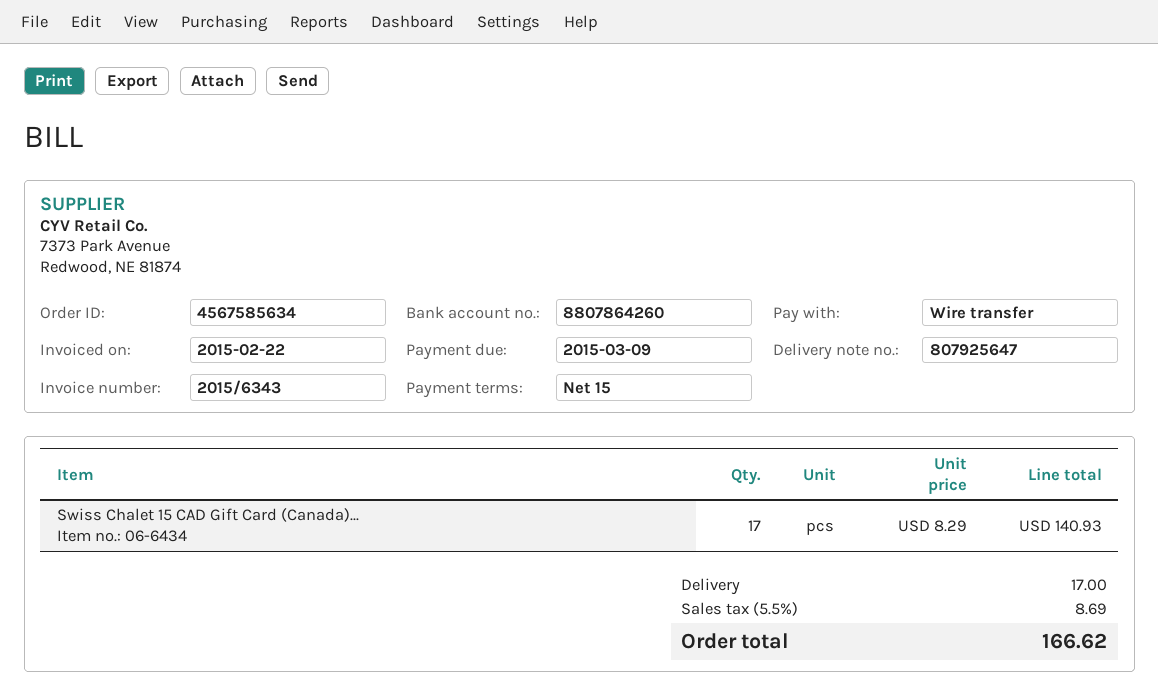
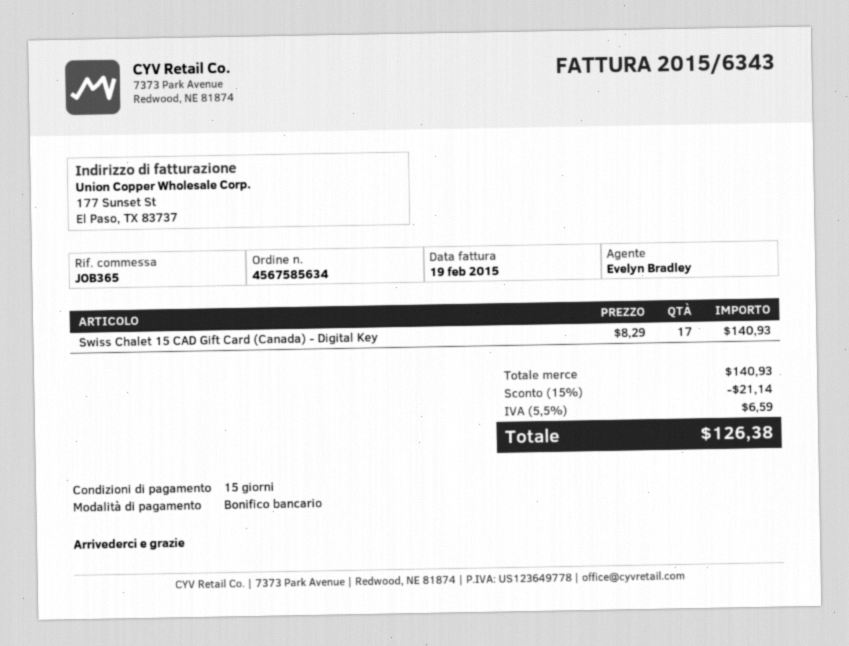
invoice date: 2015-02-22 -> 2015-02-19
discount: none -> 15% = 21.14
shipping: 17.00 -> none
tax: 5.5% = 8.69 -> 5.5% = 6.59
total: 166.62 -> 126.38

